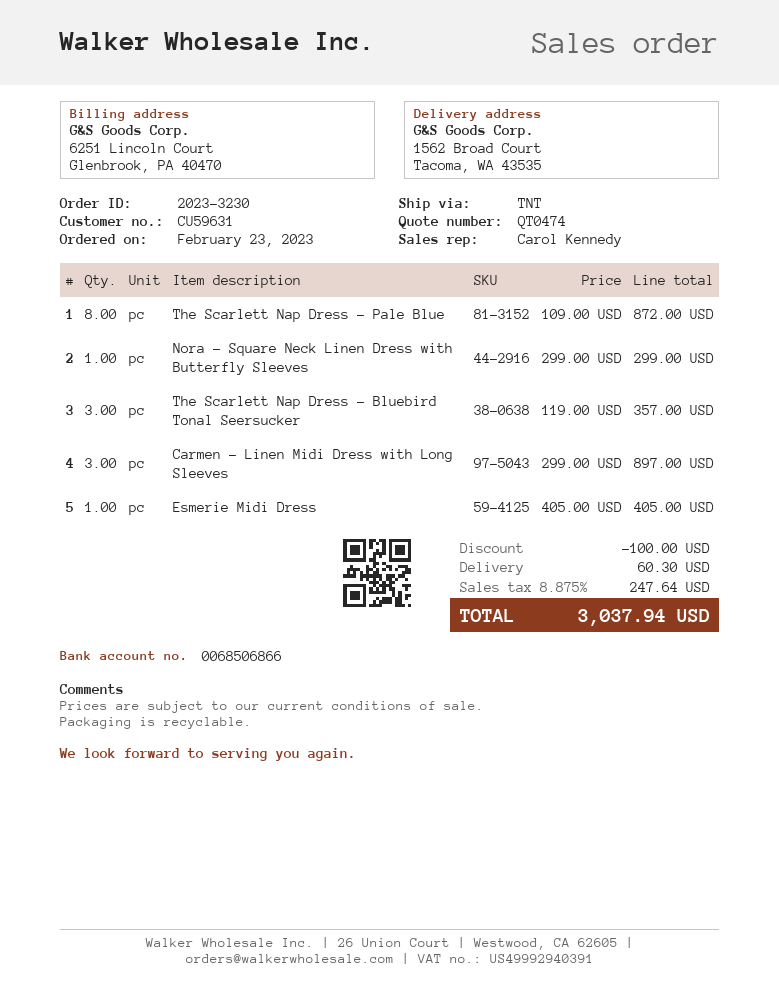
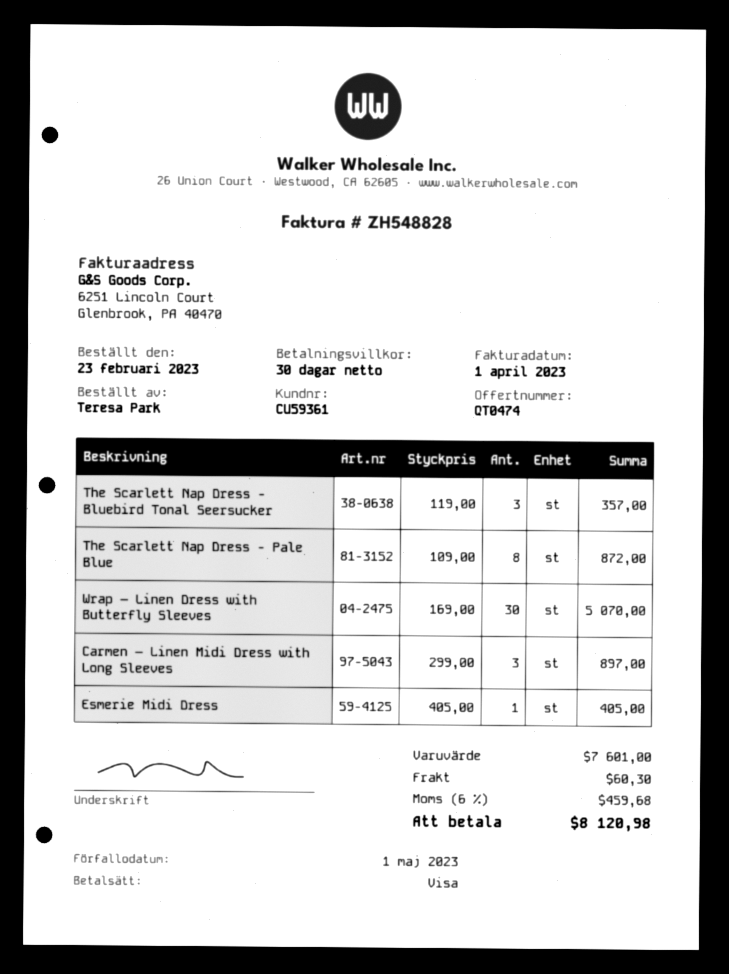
customer number: CU59631 -> CU59361
Nora – Square Neck Linen Dress with Butterfly Sleeves: 1 x 299.00 = 299.00 -> none
Wrap – Linen Dress with Butterfly Sleeves: none -> 30 x 169.00 = 5070.00
discount: 100.00 -> none
tax: 8.875% = 247.64 -> 6% = 459.68
total: 3037.94 -> 8120.98

